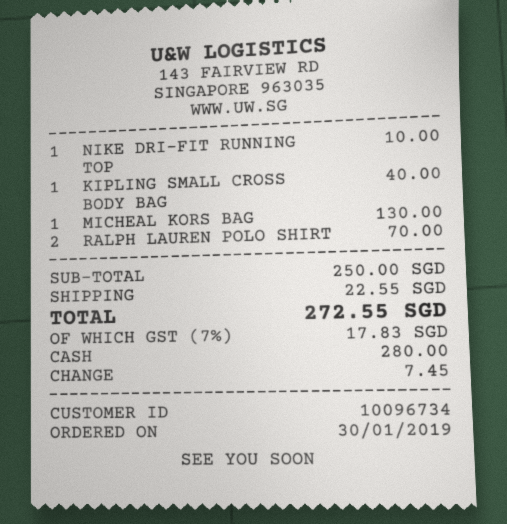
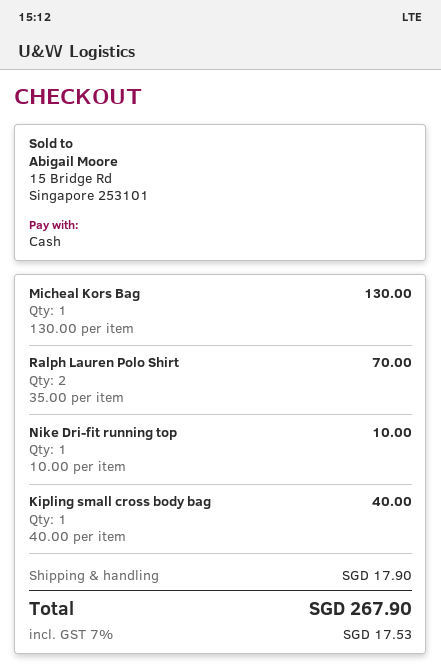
shipping: 22.55 -> 17.90
tax: 7% = 17.83 -> 7% = 17.53
total: 272.55 -> 267.90

